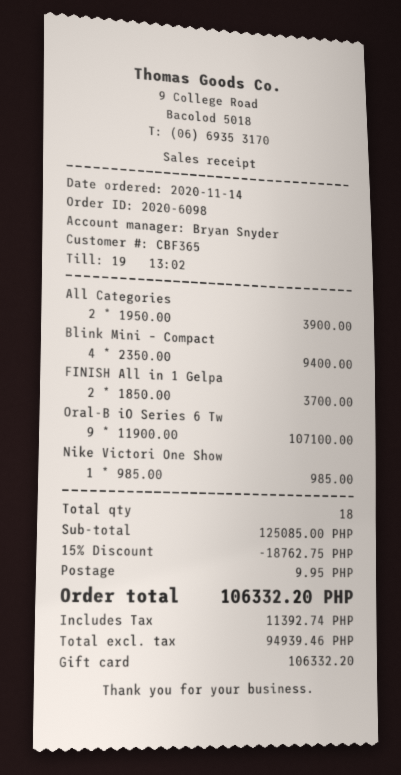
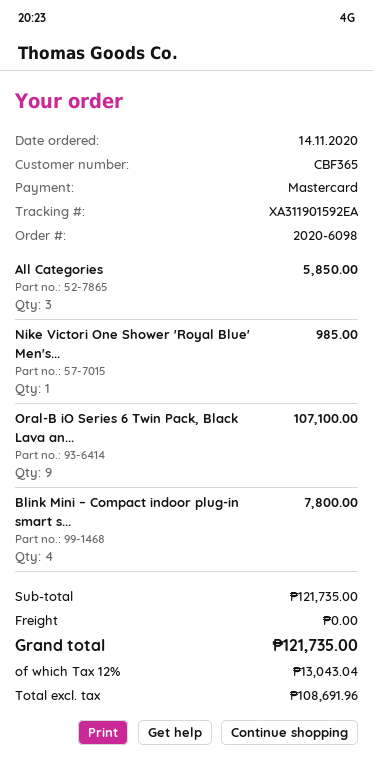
payment method: gift card -> Mastercard
All Categories: 2 for 3900.00 -> 3 for 5850.00
Blink Mini – Compact: 4 for 9400.00 -> 4 for 7800.00
FINISH All in 1 Gelpa: 2 for 3700.00 -> none
subtotal: 125085.00 -> 121735.00
discount: 15% = 18762.75 -> none
shipping: 9.95 -> 0.00
net: 94939.46 -> 108691.96
tax: 11392.74 -> 13043.04
total: 106332.20 -> 121735.00

